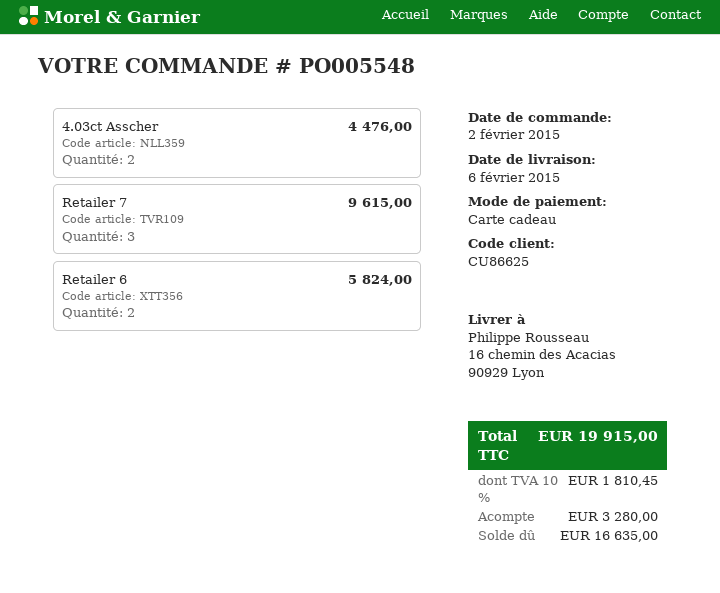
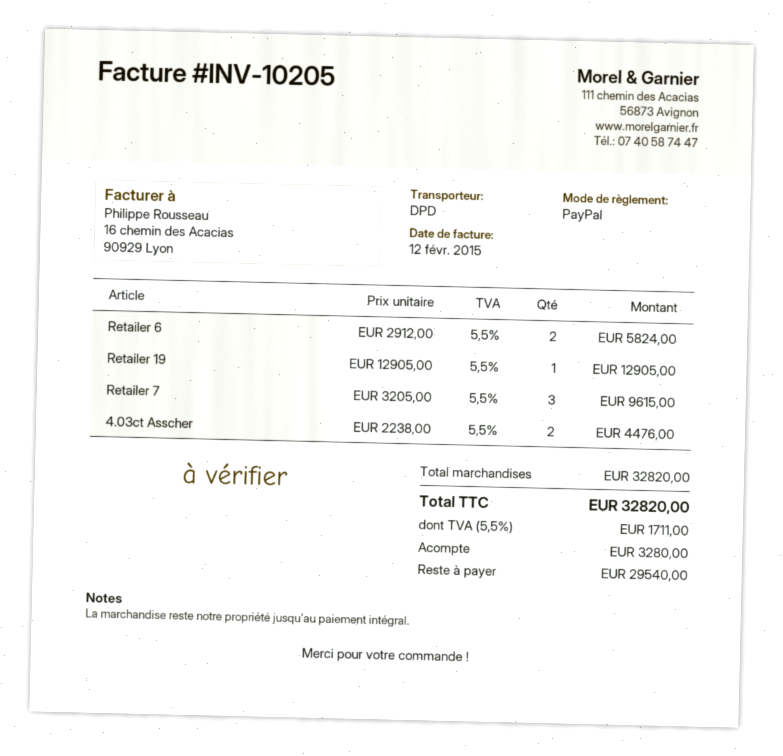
payment method: gift card -> PayPal
Retailer 19: none -> 1 for 12905.00
tax: 10% = 1810.45 -> 5.5% = 1711.00
total: 19915.00 -> 32820.00
balance: 16635.00 -> 29540.00

